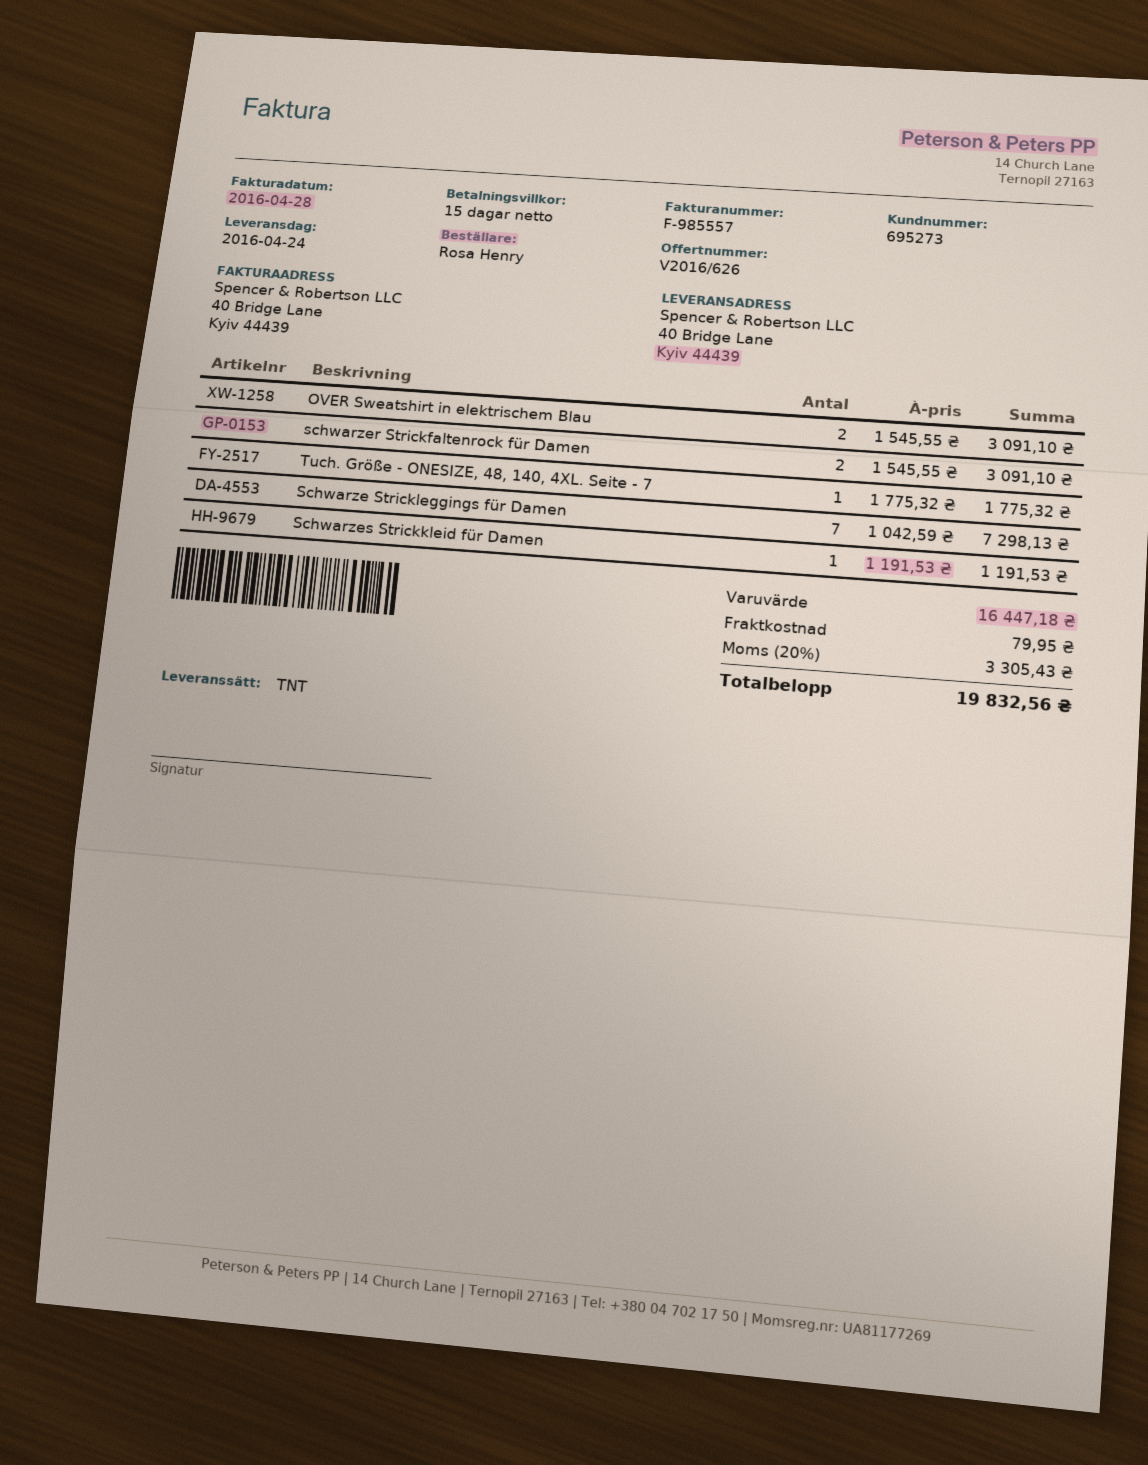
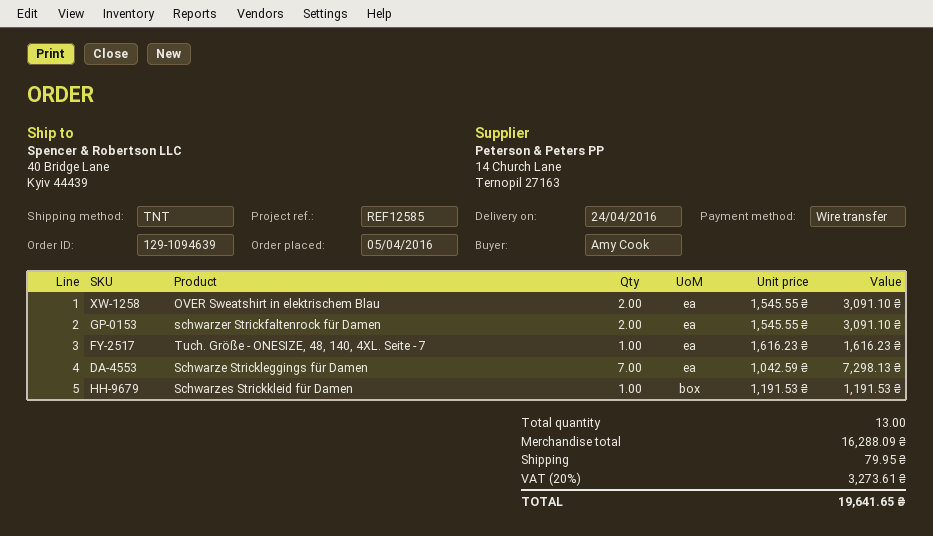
ordered by: Rosa Henry -> Amy Cook
Tuch. Größe - ONESIZE, 48, 140, 4XL. Seite - 7: 1 x 1775.32 = 1775.32 -> 1 x 1616.23 = 1616.23
subtotal: 16447.18 -> 16288.09
tax: 20% = 3305.43 -> 20% = 3273.61
total: 19832.56 -> 19641.65

